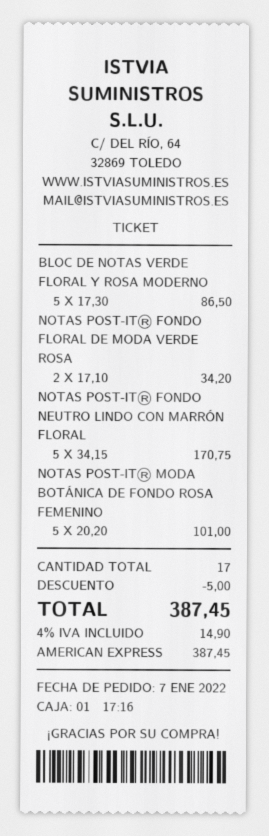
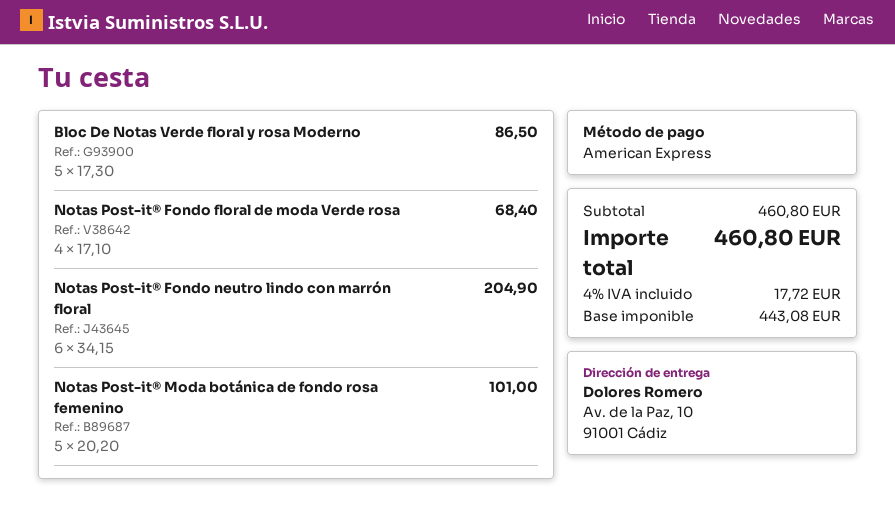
NOTAS POST-IT® FONDO FLORAL DE MODA VERDE ROSA: 2 x 17.10 = 34.20 -> 4 x 17.10 = 68.40
NOTAS POST-IT® FONDO NEUTRO LINDO CON MARRÓN FLORAL: 5 x 34.15 = 170.75 -> 6 x 34.15 = 204.90
discount: 5.00 -> none
tax: 4% = 14.90 -> 4% = 17.72
total: 387.45 -> 460.80

